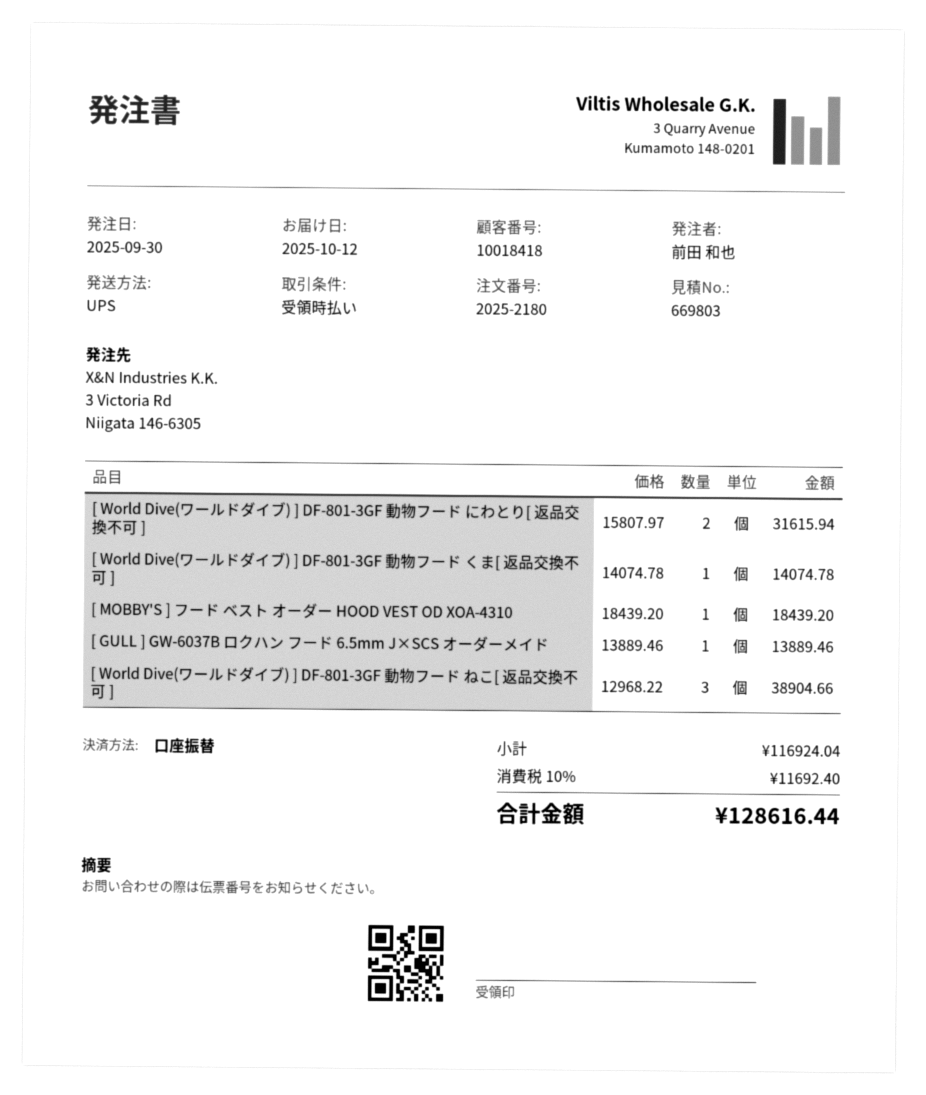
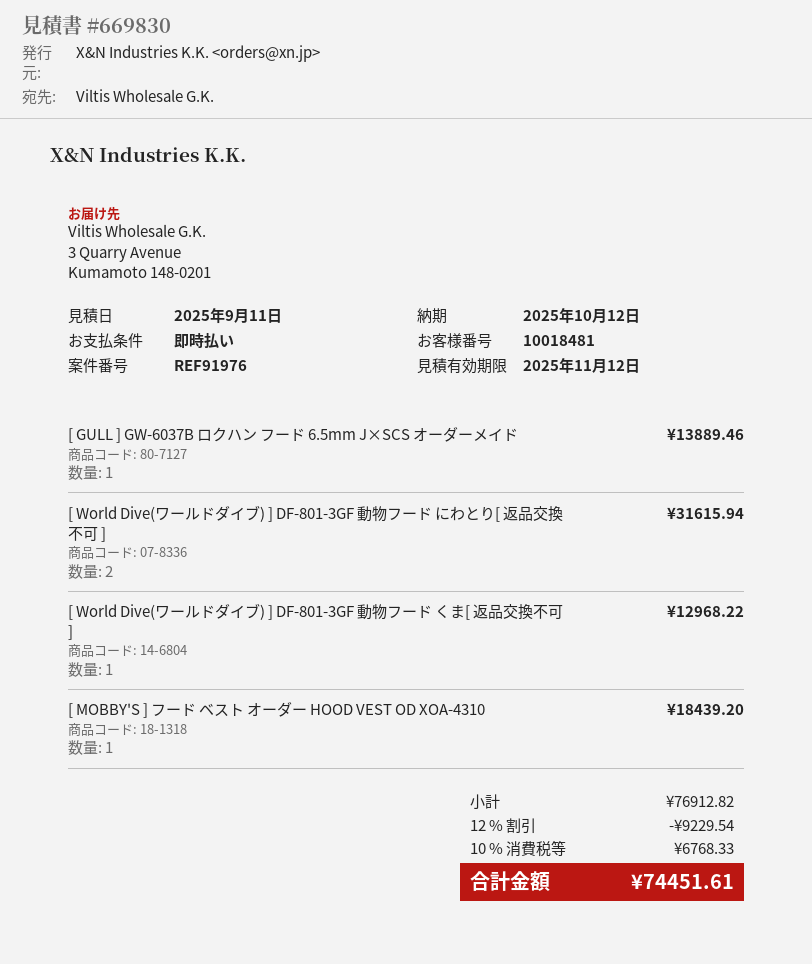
quote number: 669803 -> 669830
customer number: 10018418 -> 10018481
[ World Dive(ワールドダイブ) ] DF-801-3GF 動物フード くま[ 返品交換不可 ]: 1 for 14074.78 -> 1 for 12968.22
[ World Dive(ワールドダイブ) ] DF-801-3GF 動物フード ねこ[ 返品交換不可 ]: 3 for 38904.66 -> none
subtotal: 116924.04 -> 76912.82
discount: none -> 12% = 9229.54
tax: 10% = 11692.40 -> 10% = 6768.33
total: 128616.44 -> 74451.61

